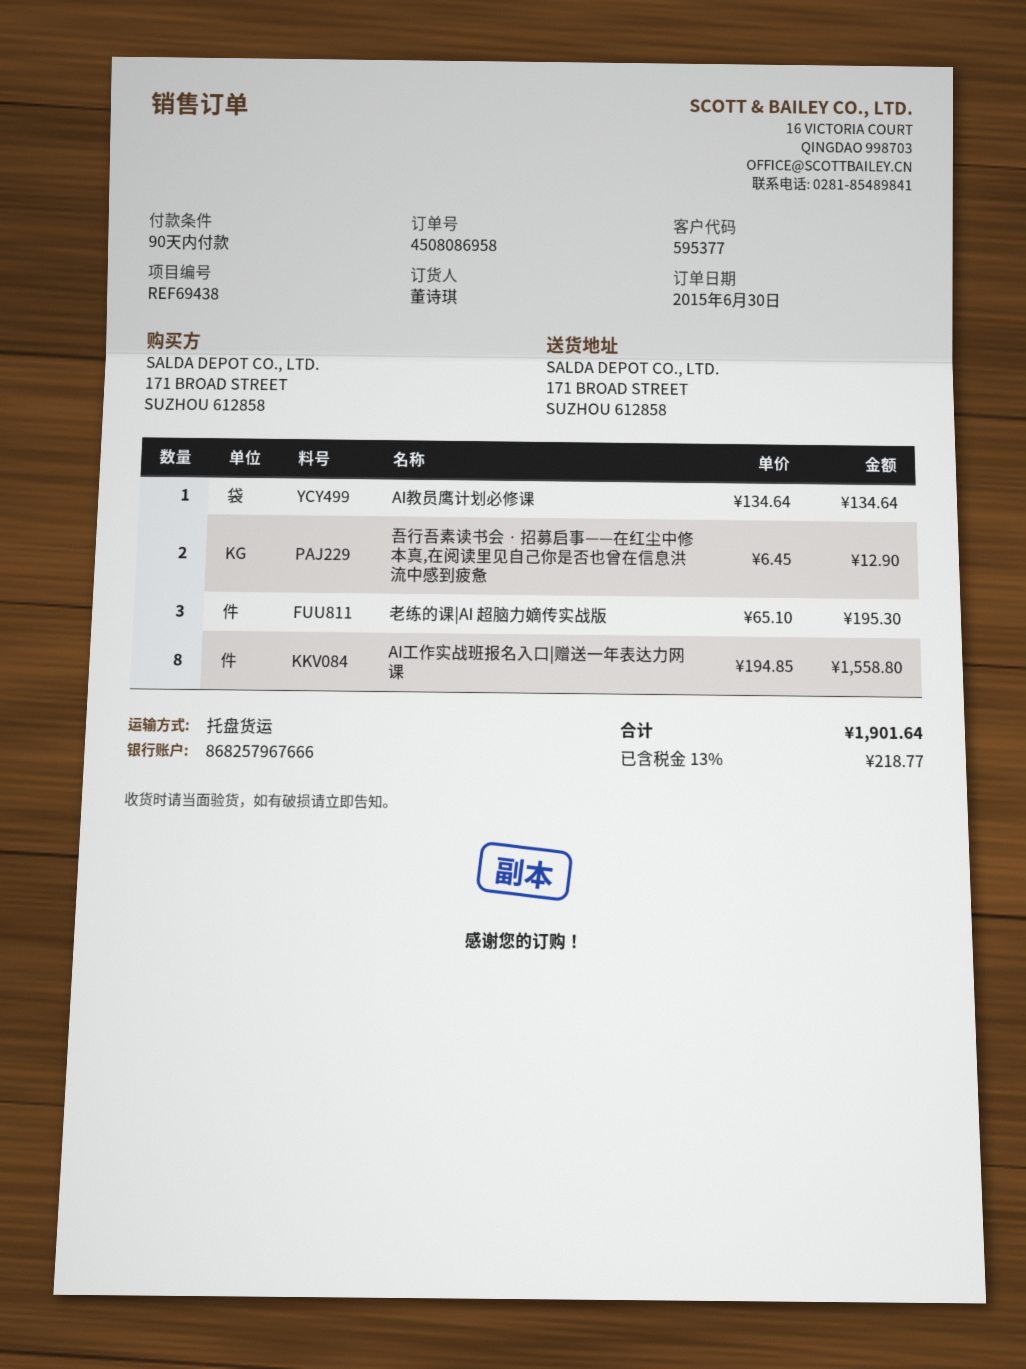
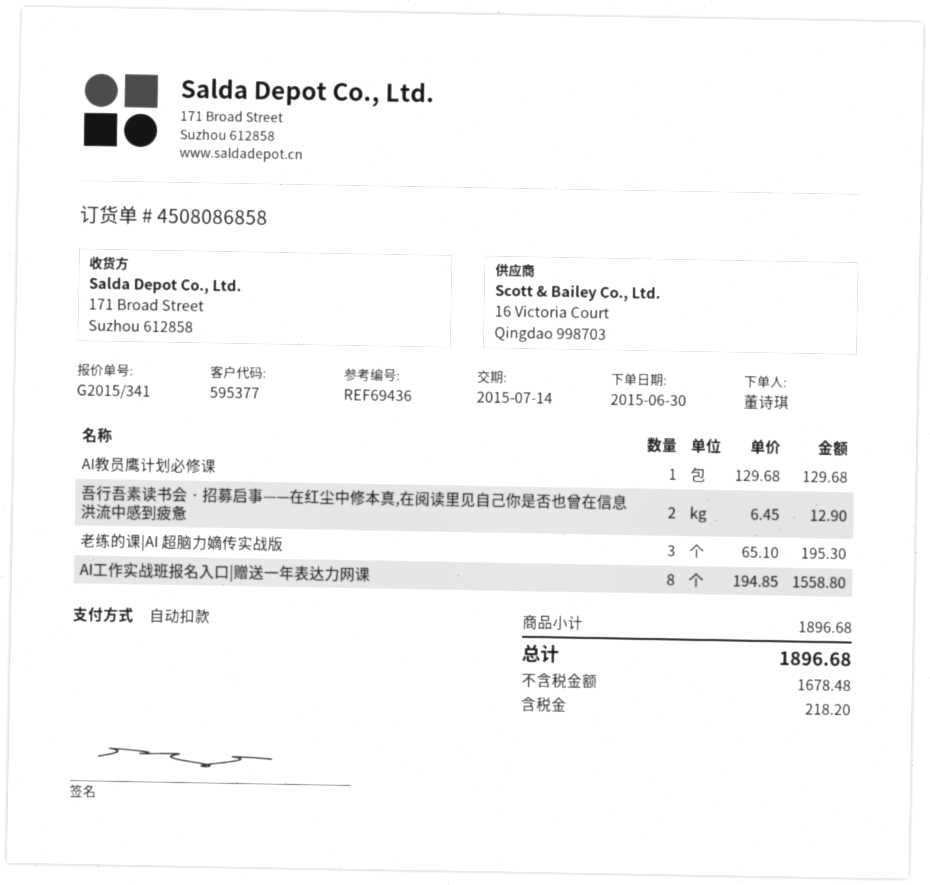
order number: 4508086958 -> 4508086858
reference: REF69438 -> REF69436
AI教员鹰计划必修课: 1 x 134.64 = 134.64 -> 1 x 129.68 = 129.68
tax: 218.77 -> 218.20
total: 1901.64 -> 1896.68

